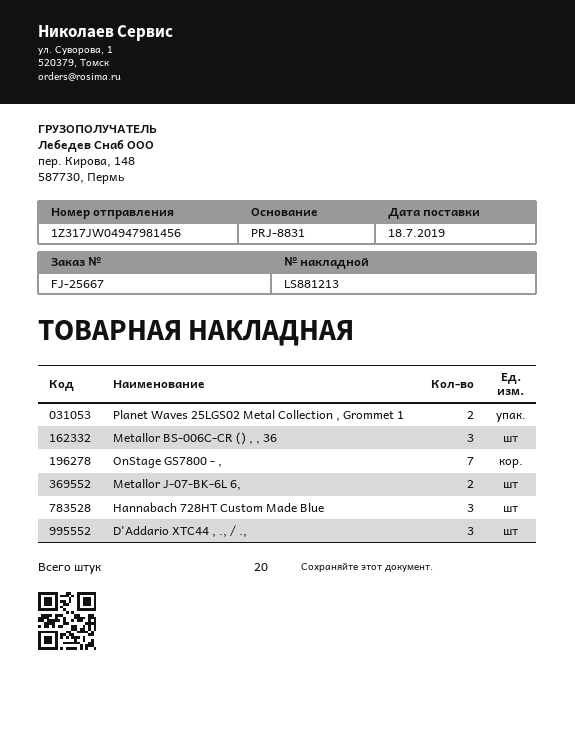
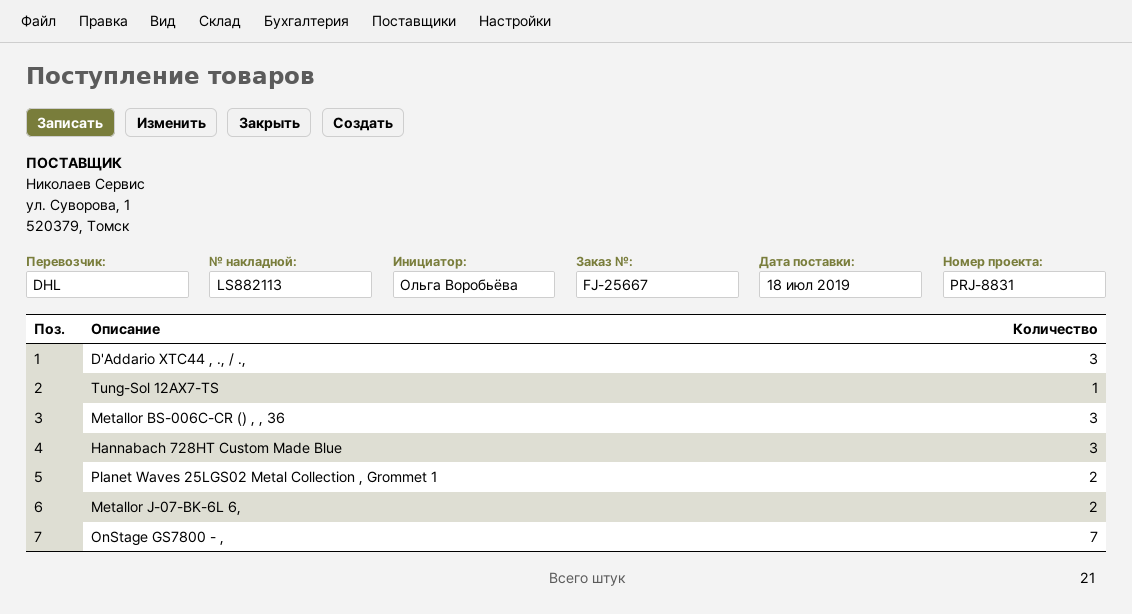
delivery note number: LS881213 -> LS882113
Tung-Sol 12AX7-TS: none -> 1
total quantity: 20 -> 21

